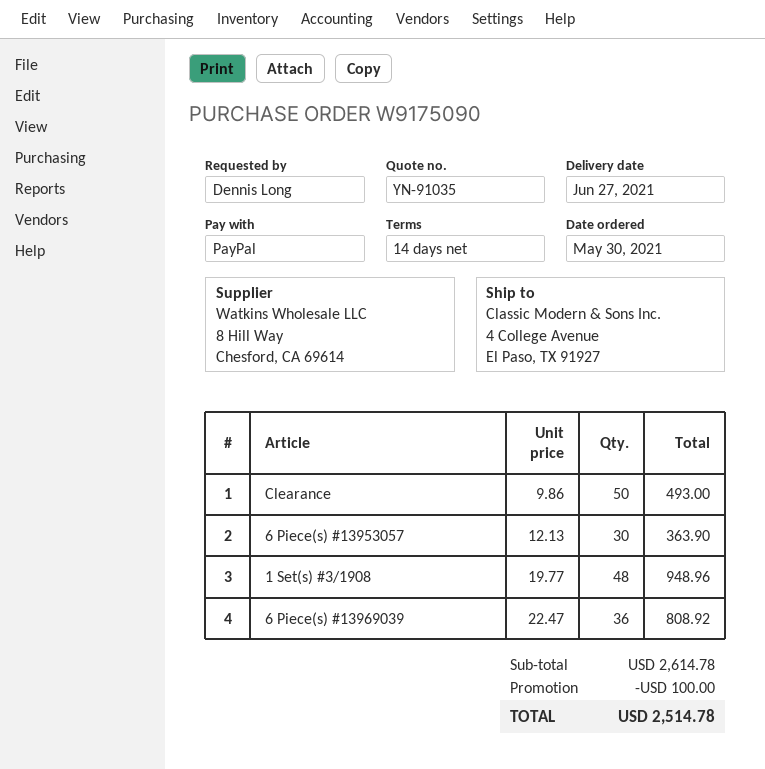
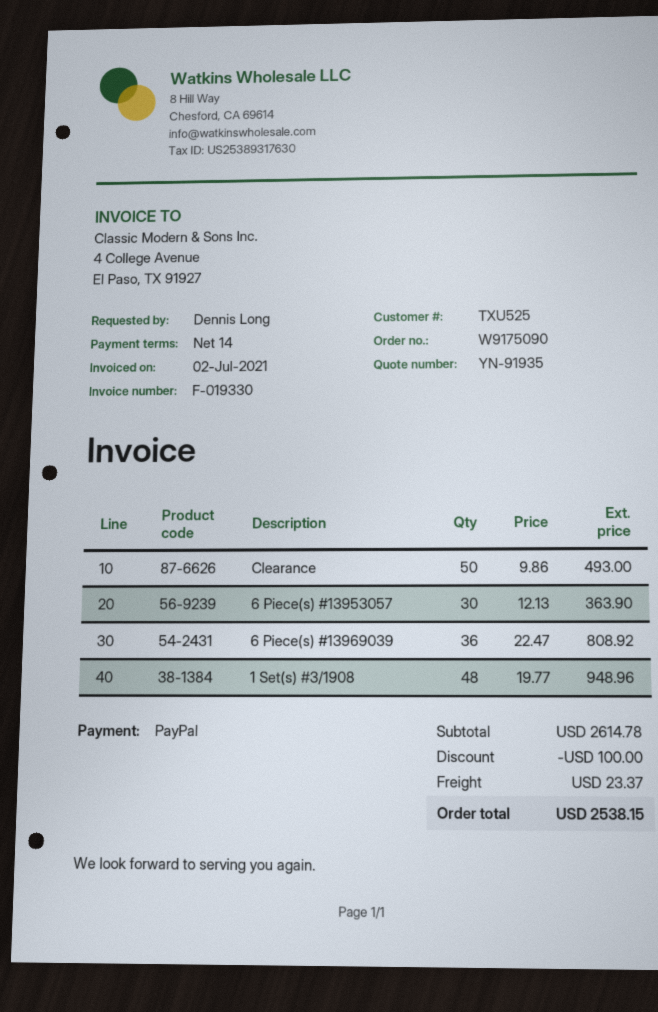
quote number: YN-91035 -> YN-91935
shipping: none -> 23.37
total: 2514.78 -> 2538.15

